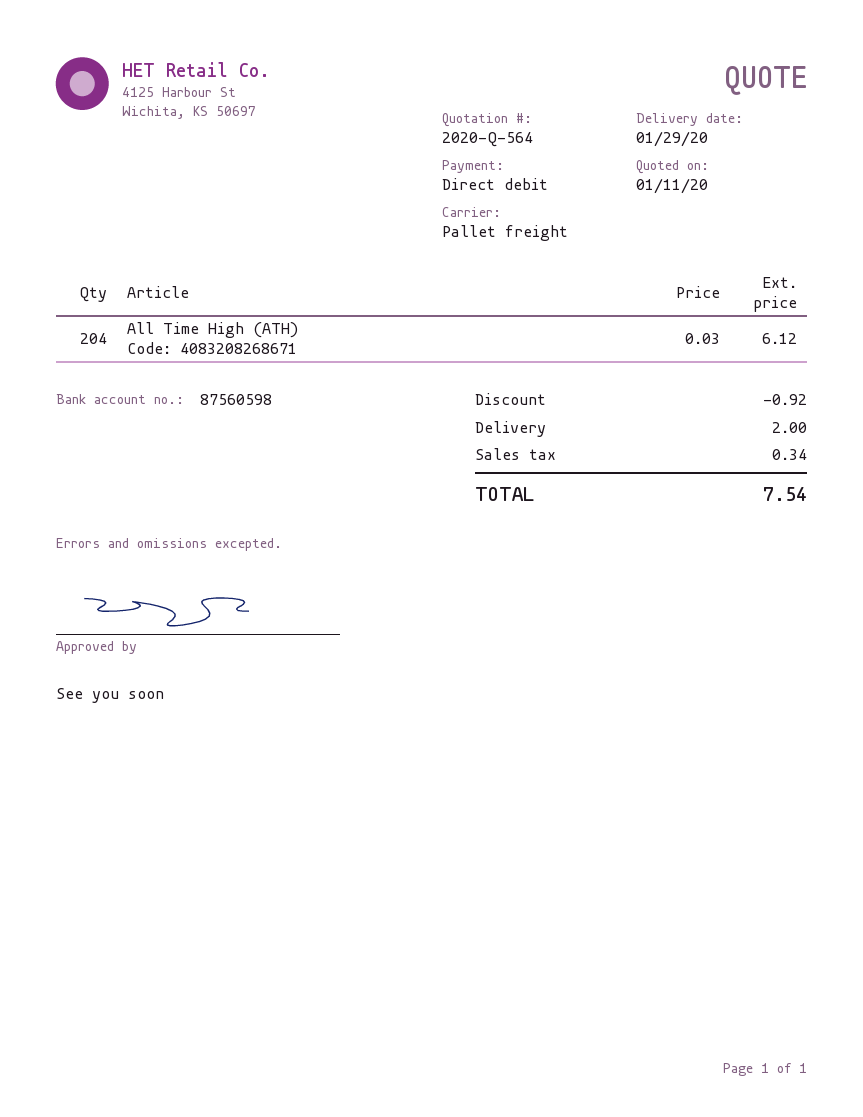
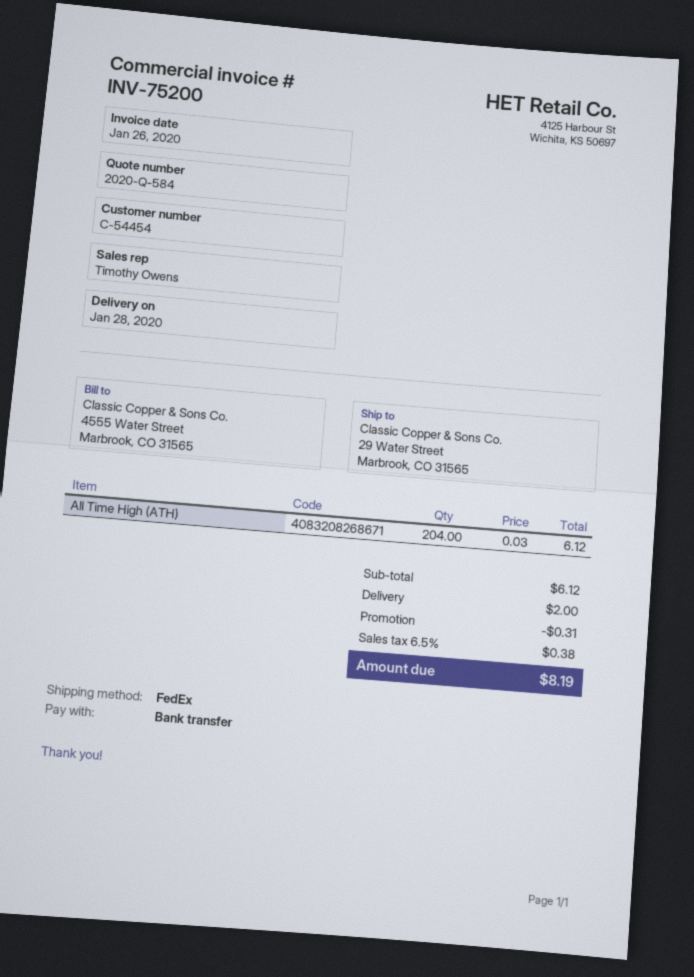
quote number: 2020-Q-564 -> 2020-Q-584
delivery date: 2020-01-29 -> 2020-01-28
payment method: direct debit -> bank transfer
shipping method: pallet freight -> FedEx
discount: 0.92 -> 0.31
tax: 0.34 -> 0.38
total: 7.54 -> 8.19

